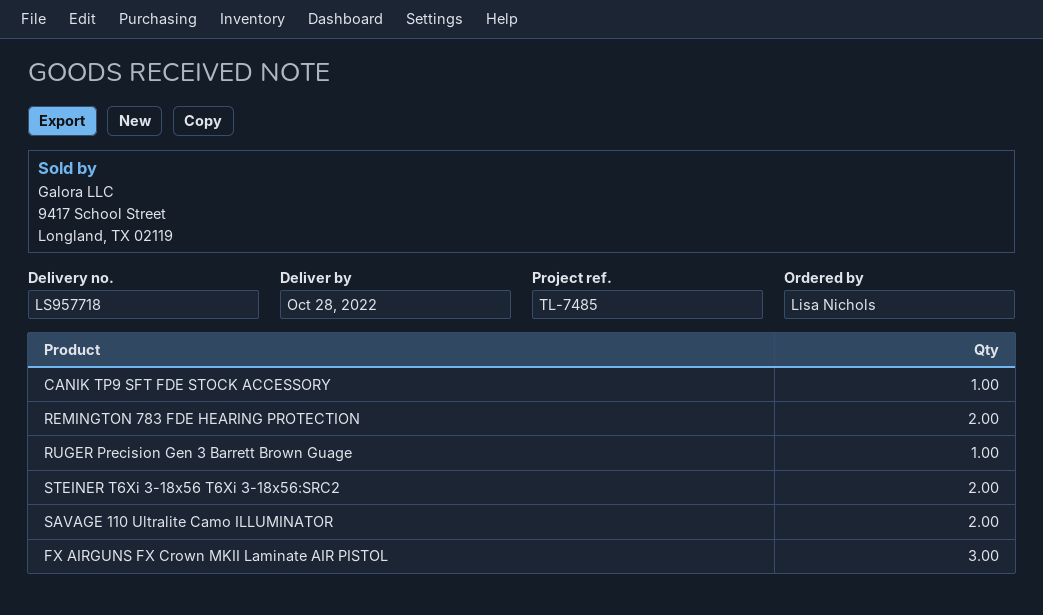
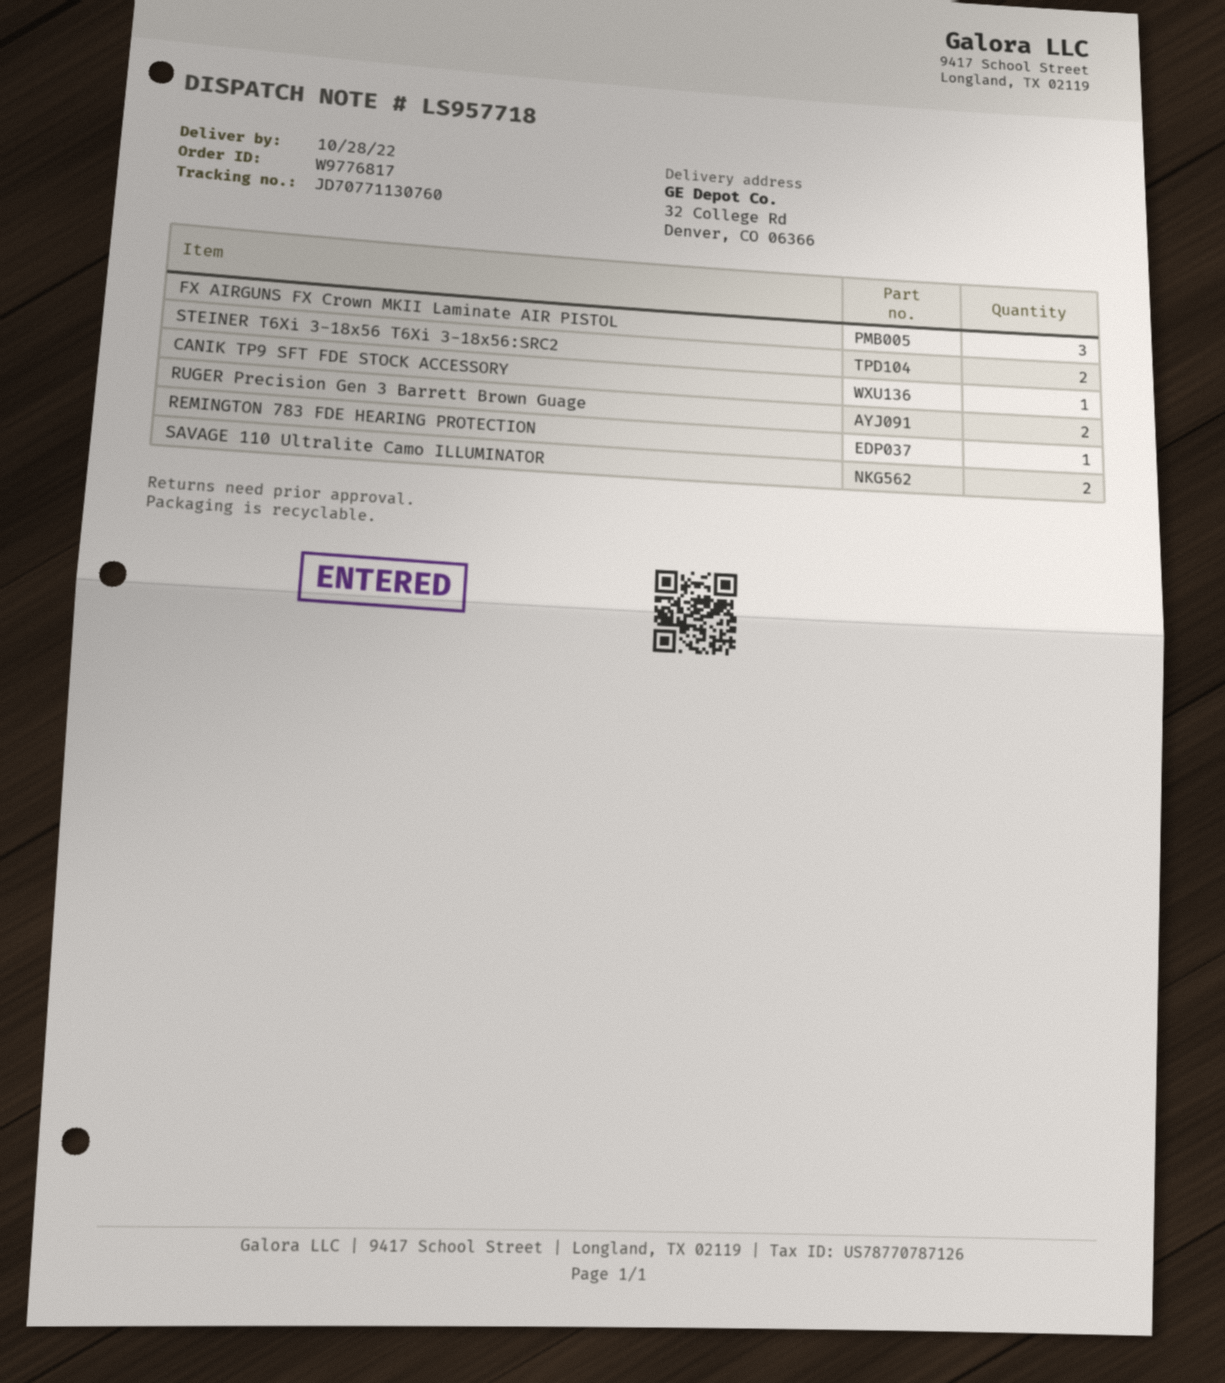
REMINGTON 783 FDE HEARING PROTECTION: 2 -> 1
RUGER Precision Gen 3 Barrett Brown Guage: 1 -> 2

